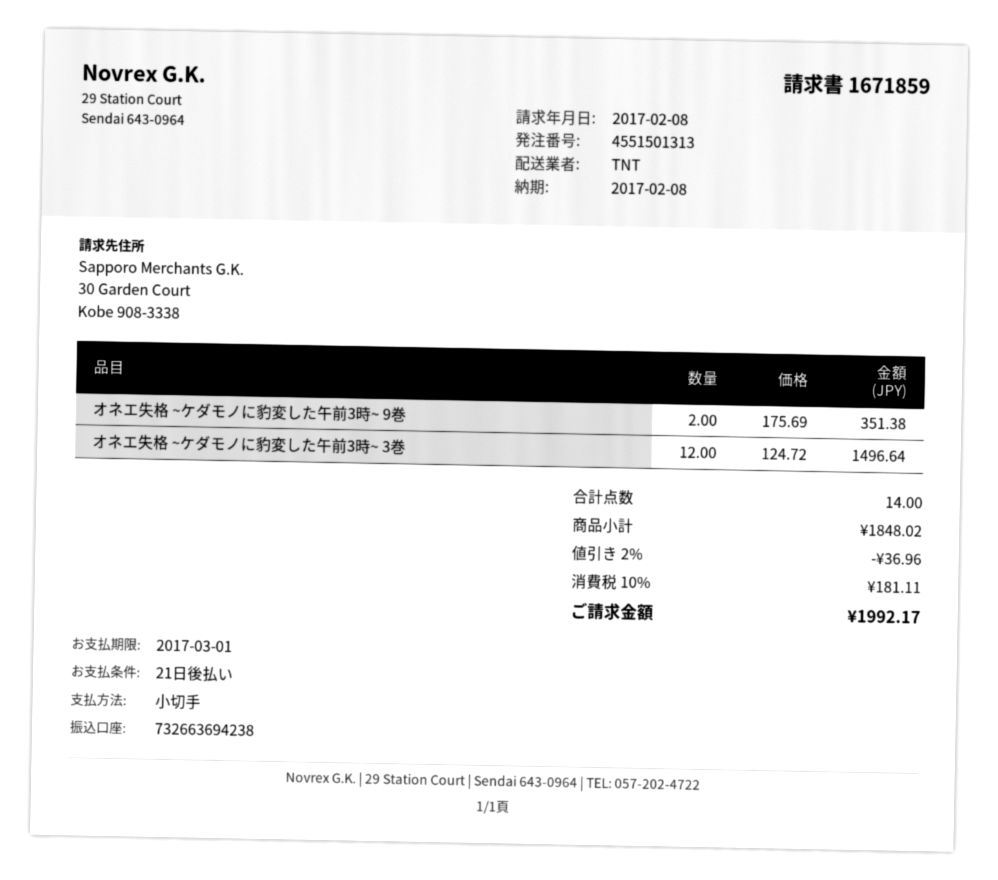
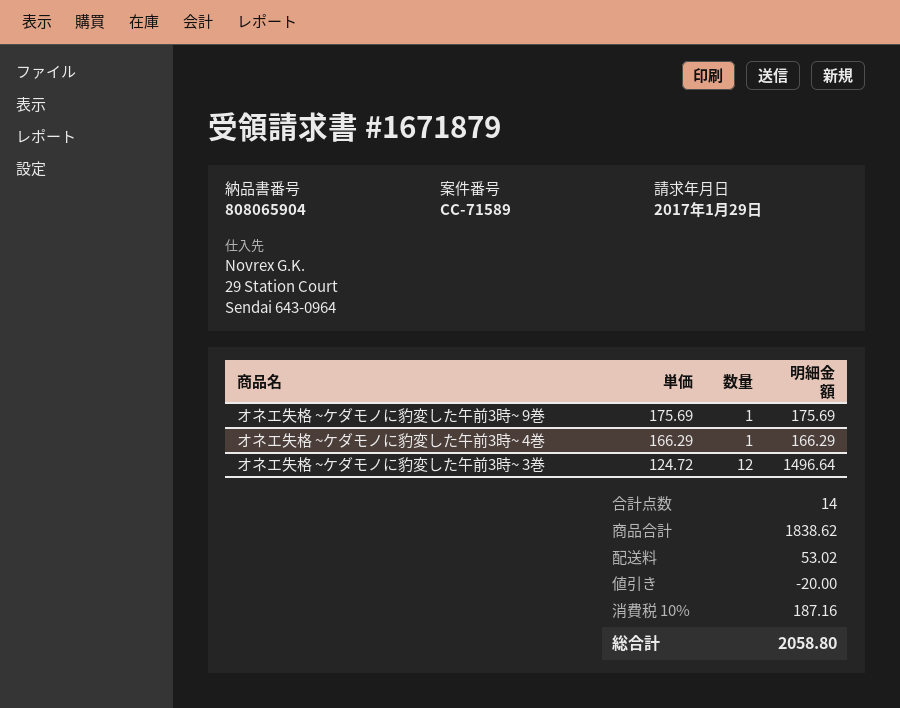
invoice number: 1671859 -> 1671879
invoice date: 2017-02-08 -> 2017-01-29
オネエ失格 ~ケダモノに豹変した午前3時~ 9巻: 2 x 175.69 = 351.38 -> 1 x 175.69 = 175.69
オネエ失格 ~ケダモノに豹変した午前3時~ 4巻: none -> 1 x 166.29 = 166.29
subtotal: 1848.02 -> 1838.62
discount: 36.96 -> 20.00
shipping: none -> 53.02
tax: 10% = 181.11 -> 10% = 187.16
total: 1992.17 -> 2058.80

